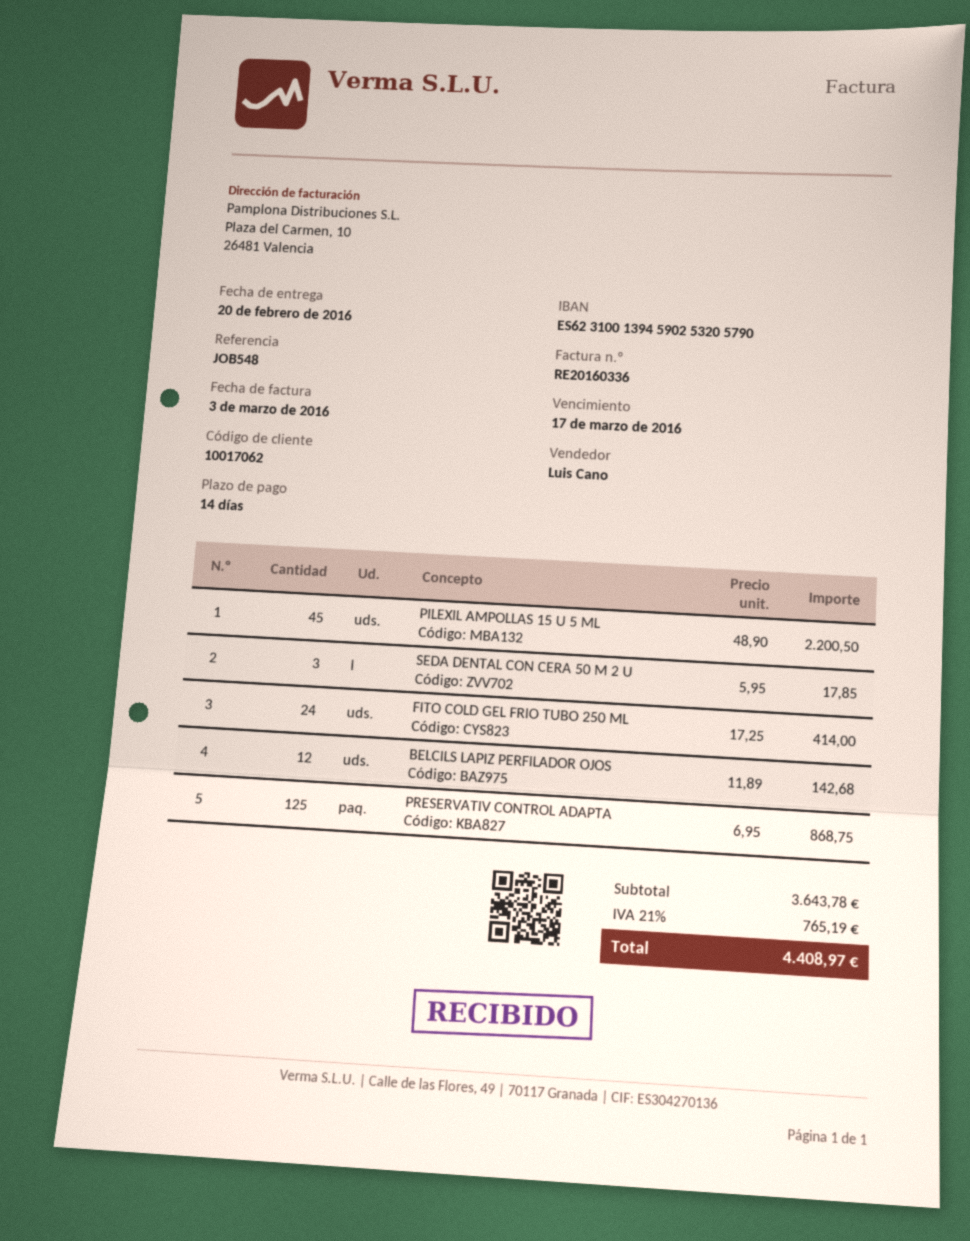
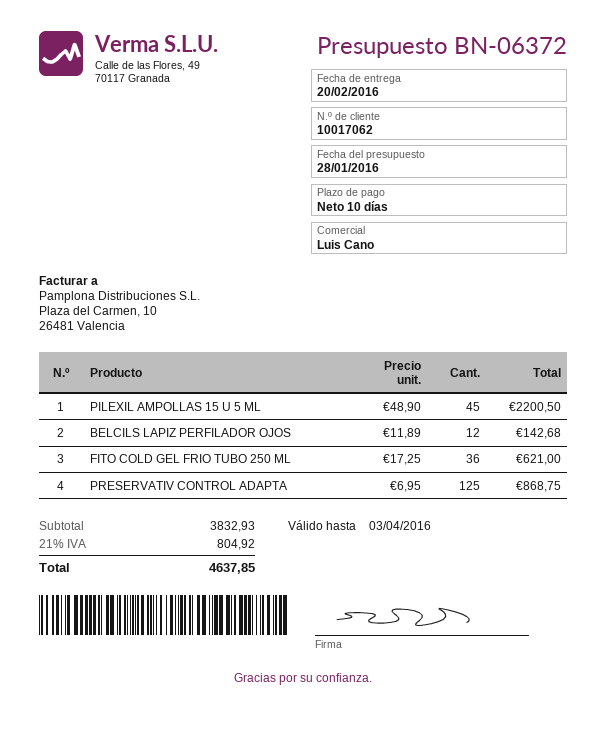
payment terms: 14 days -> 10 days
SEDA DENTAL CON CERA 50 M 2 U: 3 x 5.95 = 17.85 -> none
FITO COLD GEL FRIO TUBO 250 ML: 24 x 17.25 = 414.00 -> 36 x 17.25 = 621.00
subtotal: 3643.78 -> 3832.93
tax: 21% = 765.19 -> 21% = 804.92
total: 4408.97 -> 4637.85

